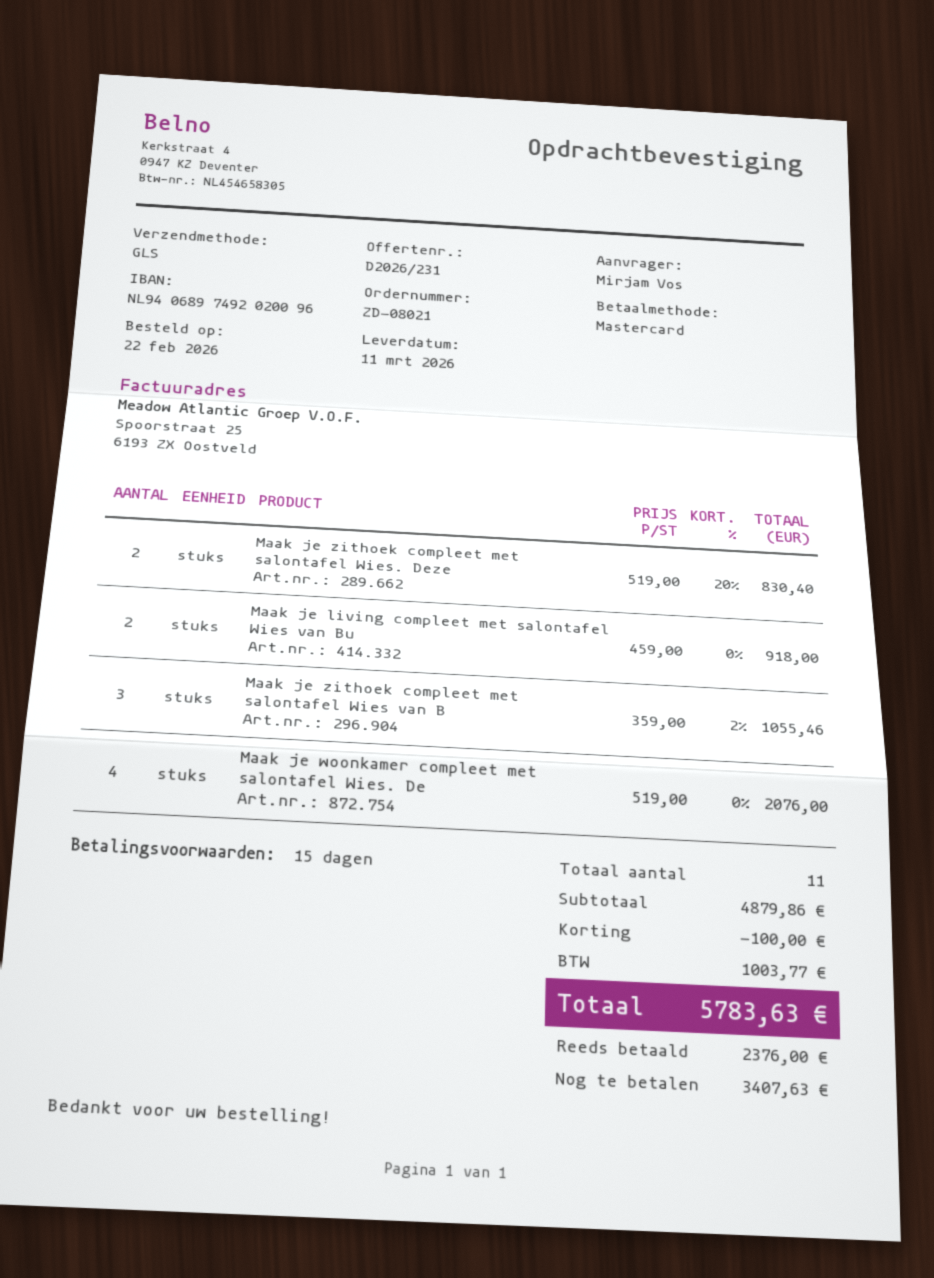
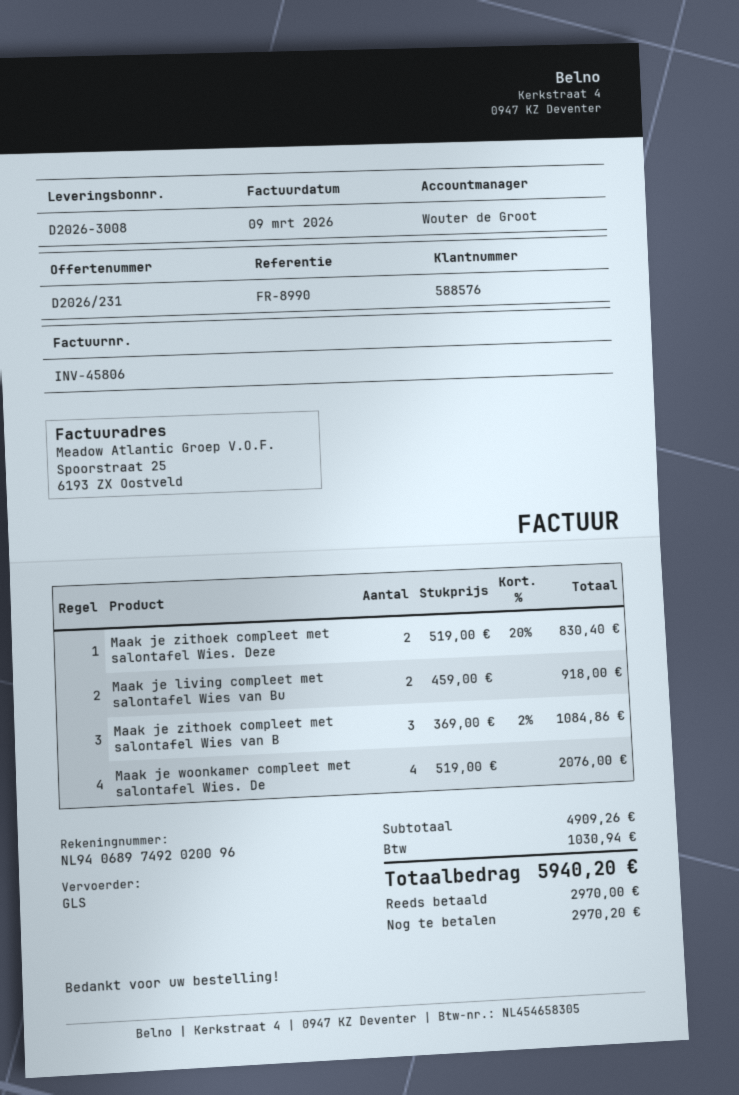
Maak je zithoek compleet met salontafel Wies van B: 3 x 359.00 - 2% = 1055.46 -> 3 x 369.00 - 2% = 1084.86
subtotal: 4879.86 -> 4909.26
discount: 100.00 -> none
tax: 1003.77 -> 1030.94
total: 5783.63 -> 5940.20
deposit: 2376.00 -> 2970.00
balance: 3407.63 -> 2970.20

